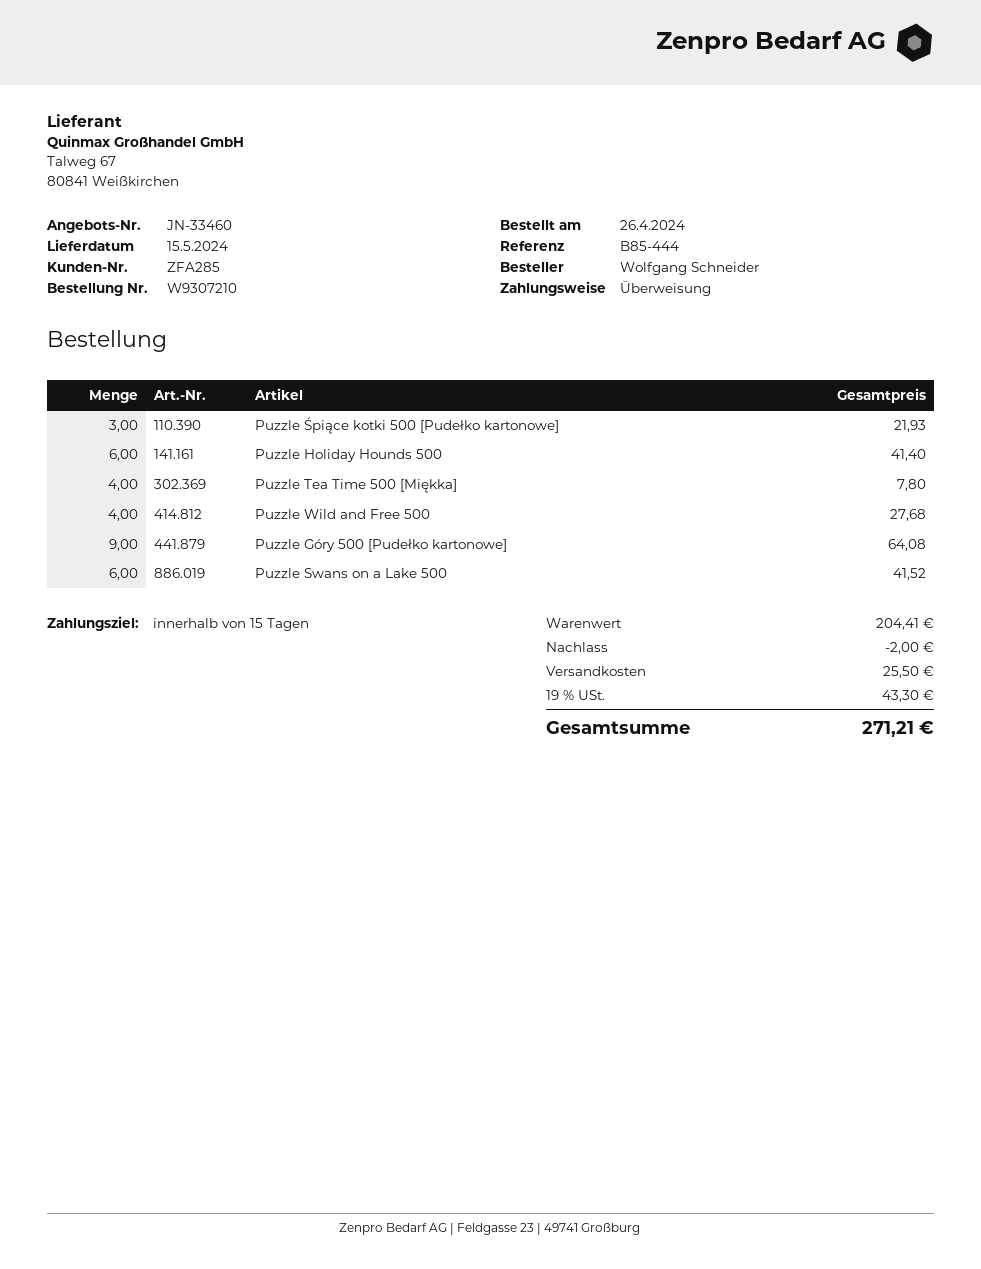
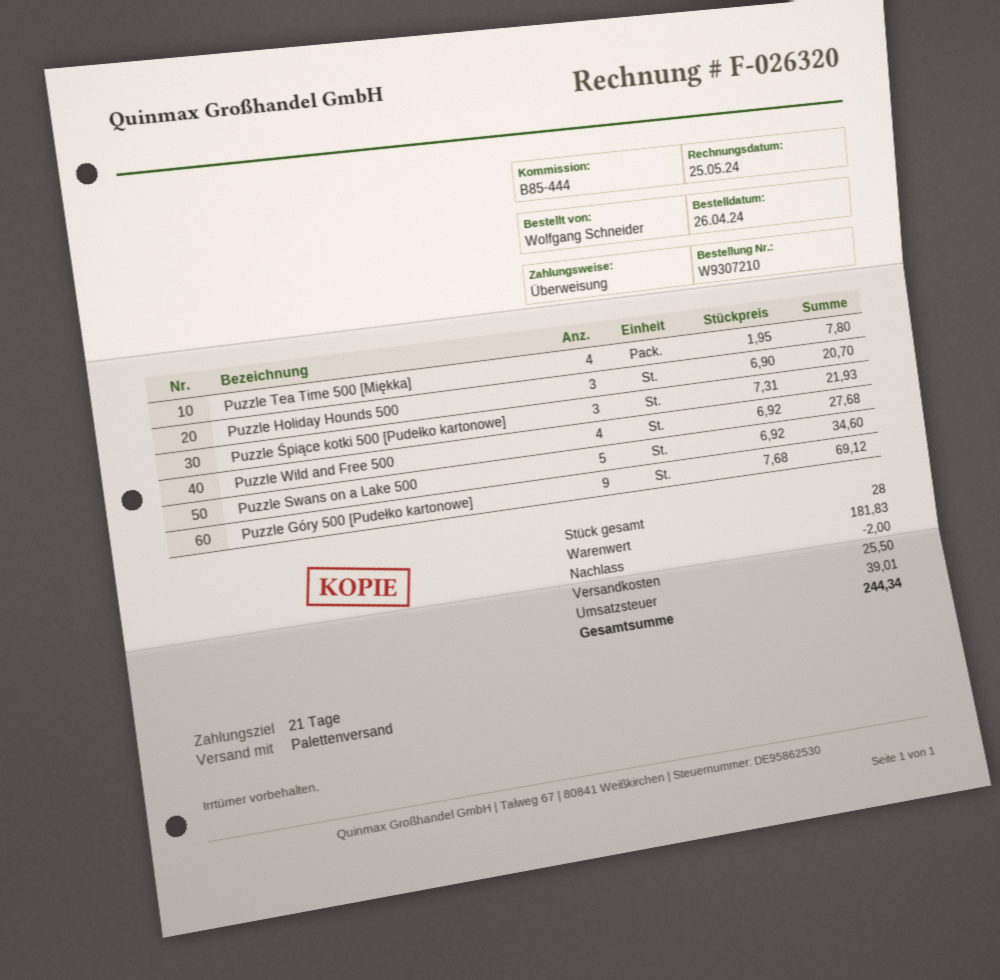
payment terms: 15 days -> 21 days
Puzzle Holiday Hounds 500: 6 for 41.40 -> 3 for 20.70
Puzzle Góry 500 [Pudełko kartonowe]: 9 for 64.08 -> 9 for 69.12
Puzzle Swans on a Lake 500: 6 for 41.52 -> 5 for 34.60
subtotal: 204.41 -> 181.83
tax: 43.30 -> 39.01
total: 271.21 -> 244.34

